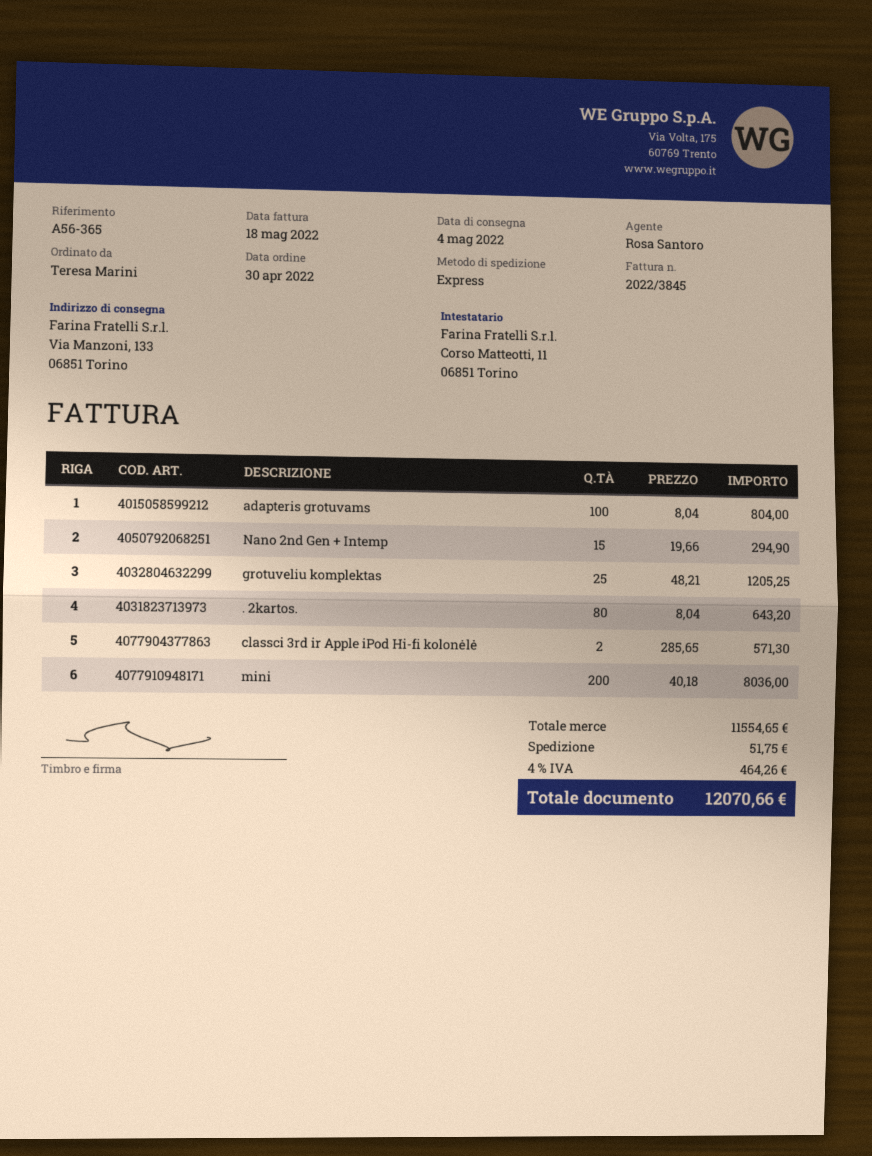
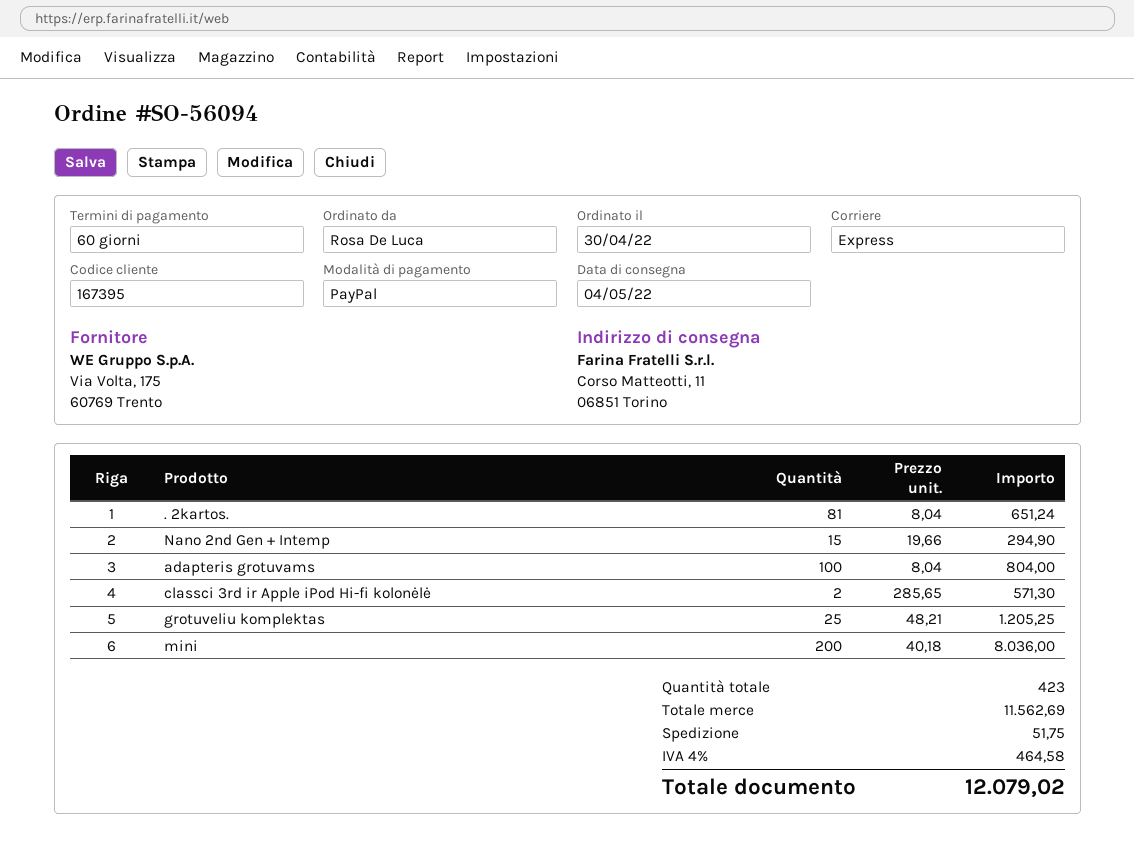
ordered by: Teresa Marini -> Rosa De Luca
ship to: Via Manzoni, 133, 06851 Torino -> Corso Matteotti, 11, 06851 Torino
. 2kartos.: 80 x 8.04 = 643.20 -> 81 x 8.04 = 651.24
subtotal: 11554.65 -> 11562.69
tax: 4% = 464.26 -> 4% = 464.58
total: 12070.66 -> 12079.02

